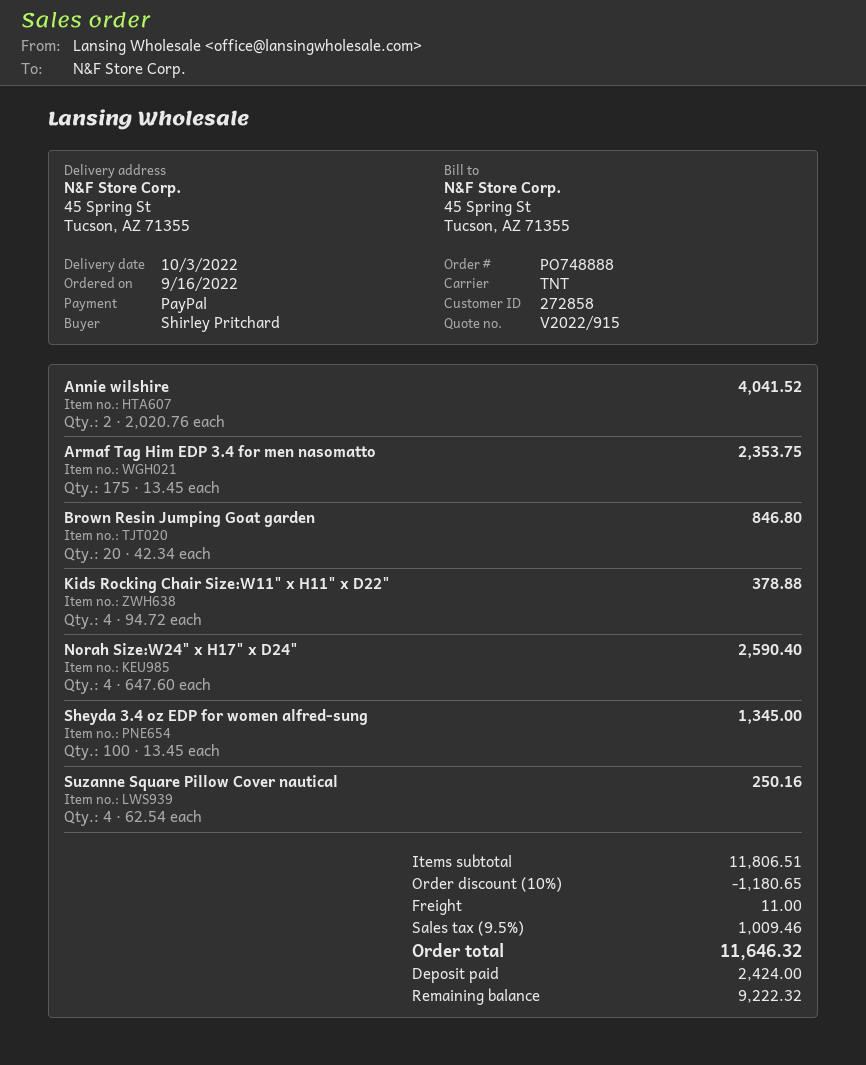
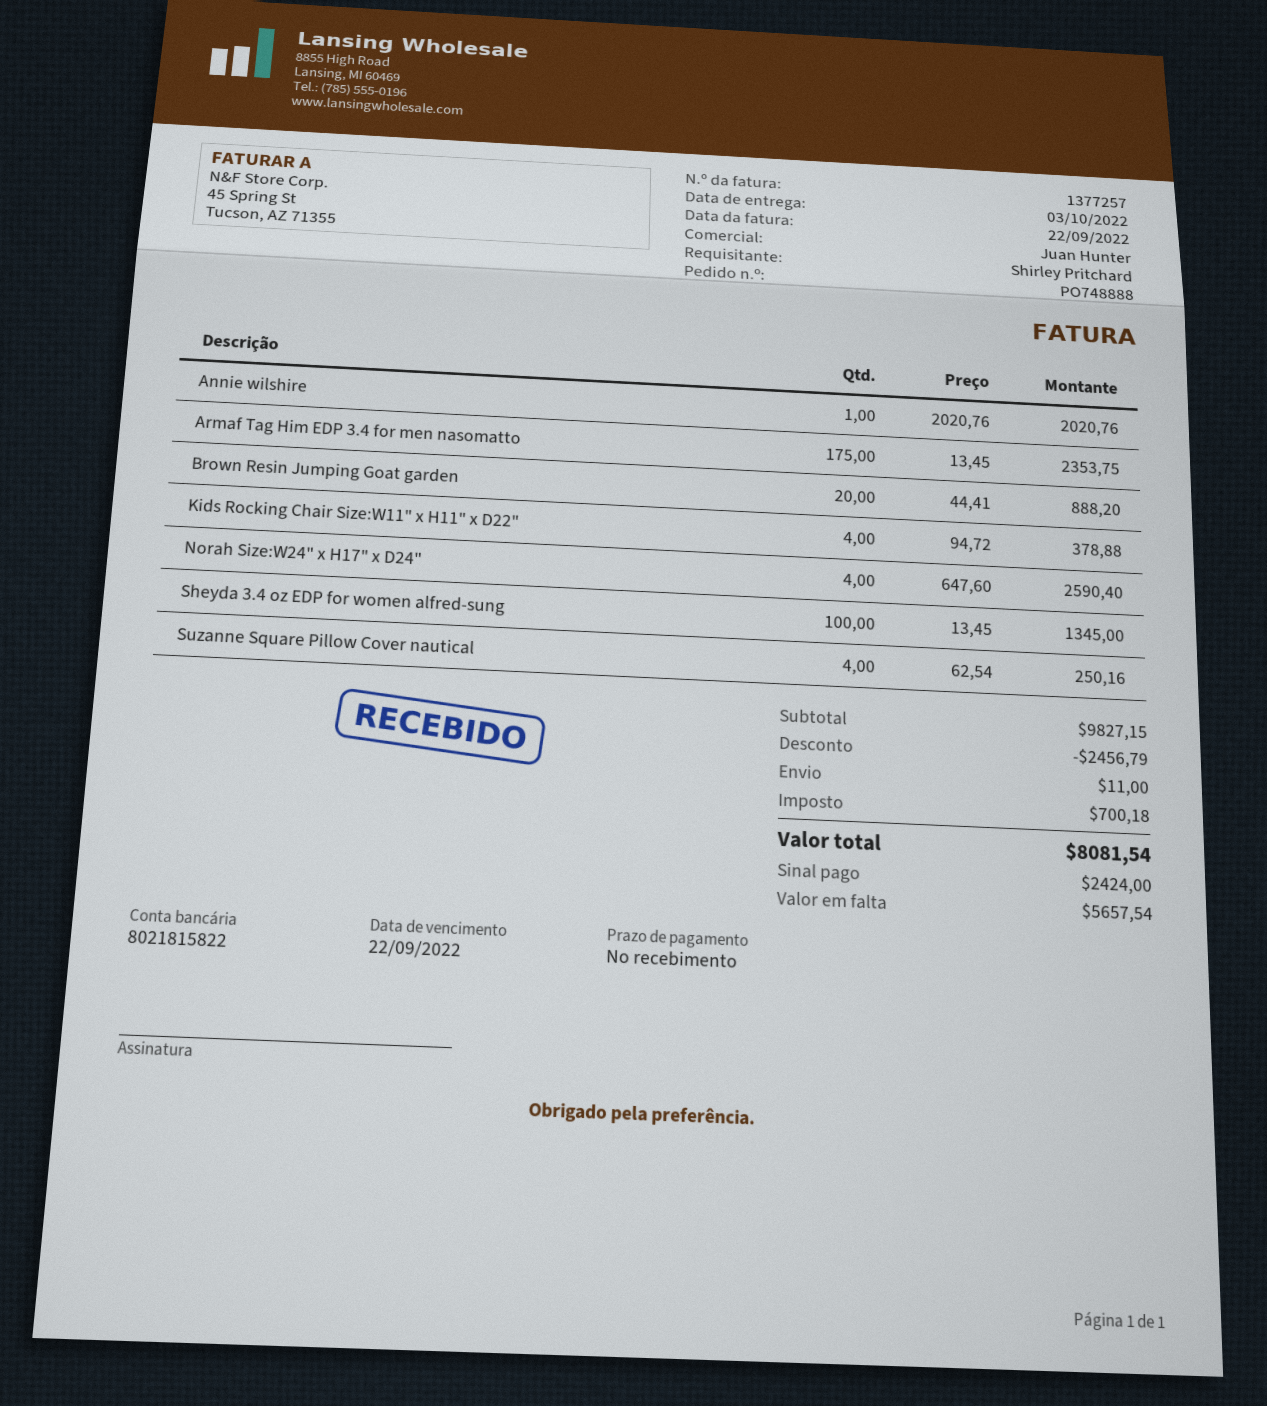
Annie wilshire: 2 x 2020.76 = 4041.52 -> 1 x 2020.76 = 2020.76
Brown Resin Jumping Goat garden: 20 x 42.34 = 846.80 -> 20 x 44.41 = 888.20
subtotal: 11806.51 -> 9827.15
discount: 1180.65 -> 2456.79
tax: 1009.46 -> 700.18
total: 11646.32 -> 8081.54
balance: 9222.32 -> 5657.54

